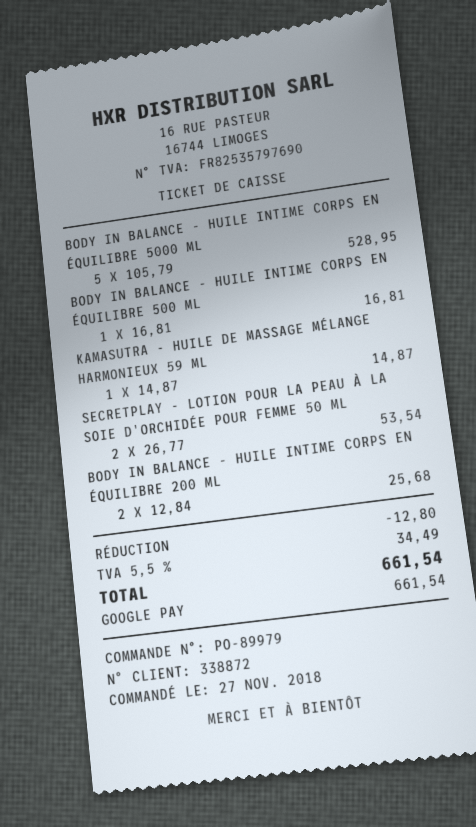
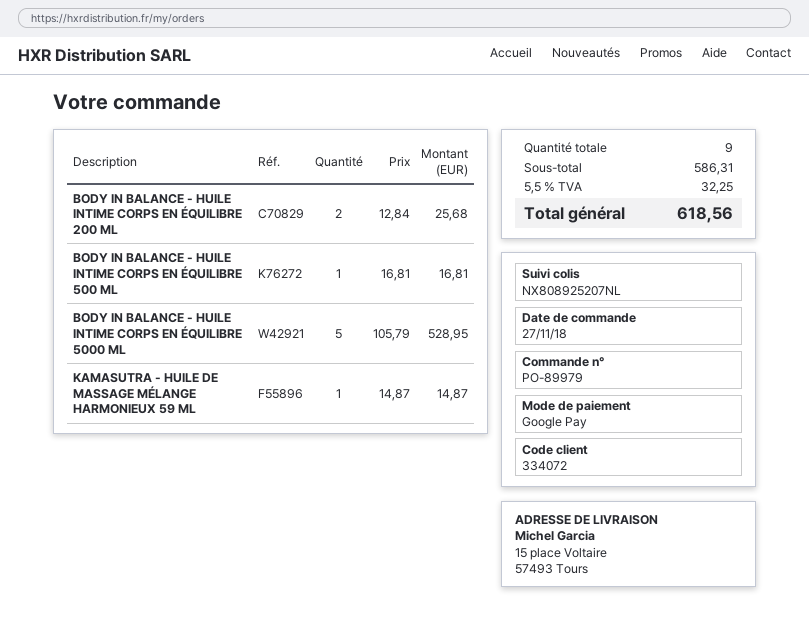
customer number: 338872 -> 334072
SECRETPLAY - LOTION POUR LA PEAU À LA SOIE D'ORCHIDÉE POUR FEMME 50 ML: 2 x 26.77 = 53.54 -> none
discount: 12.80 -> none
tax: 5.5% = 34.49 -> 5.5% = 32.25
total: 661.54 -> 618.56

